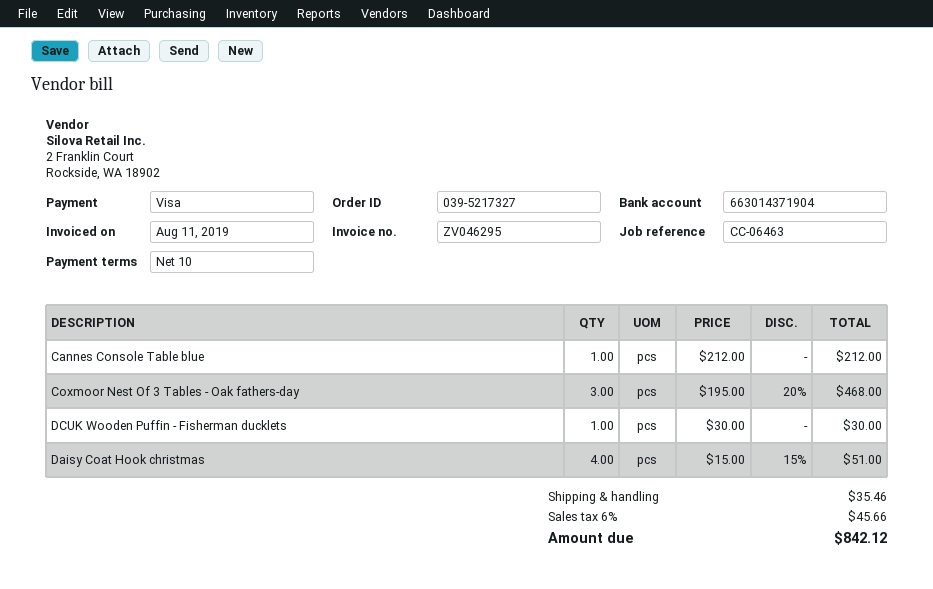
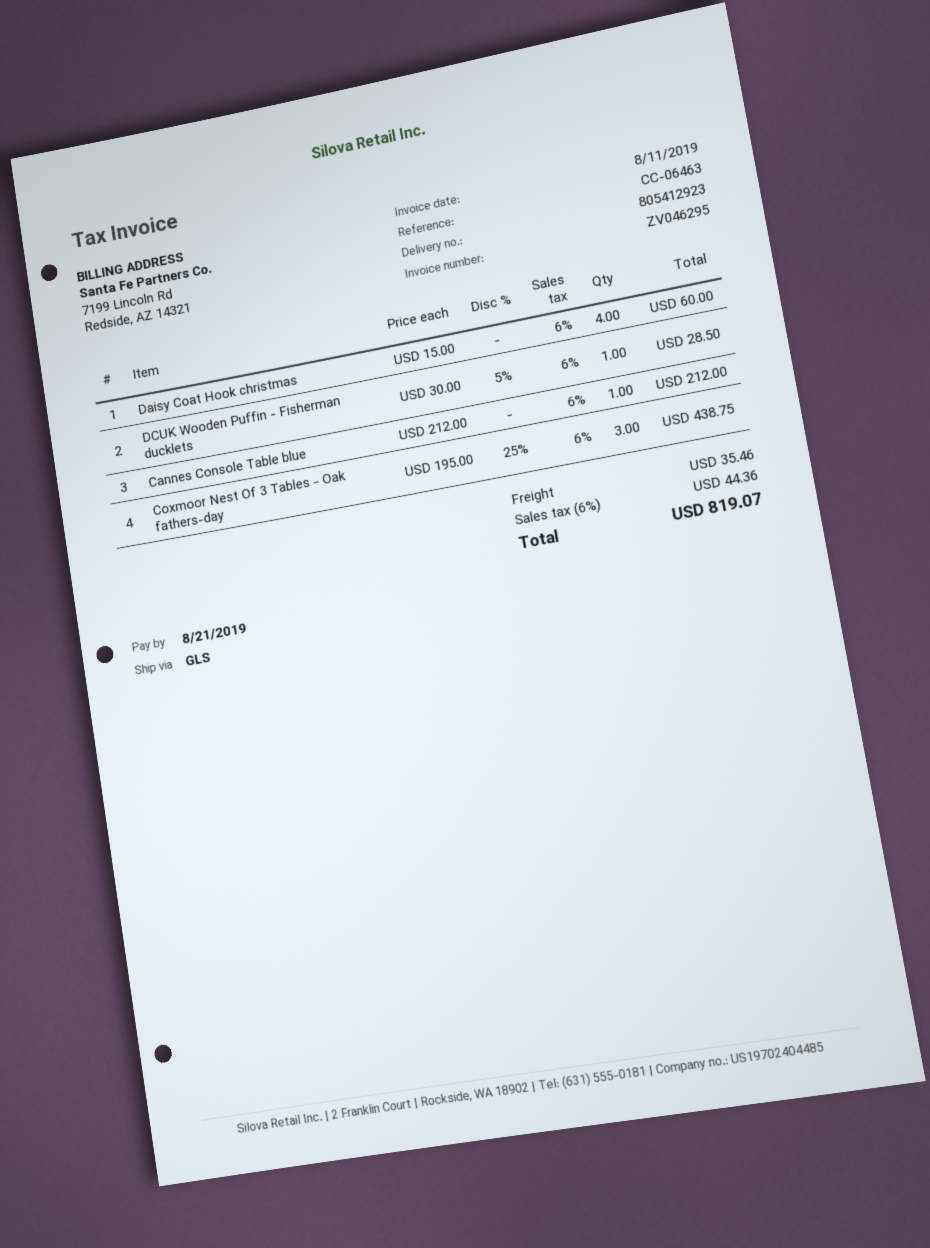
Coxmoor Nest Of 3 Tables - Oak fathers-day: 3 x 195.00 - 20% = 468.00 -> 3 x 195.00 - 25% = 438.75
DCUK Wooden Puffin - Fisherman ducklets: 1 x 30.00 = 30.00 -> 1 x 30.00 - 5% = 28.50
Daisy Coat Hook christmas: 4 x 15.00 - 15% = 51.00 -> 4 x 15.00 = 60.00
tax: 6% = 45.66 -> 6% = 44.36
total: 842.12 -> 819.07

